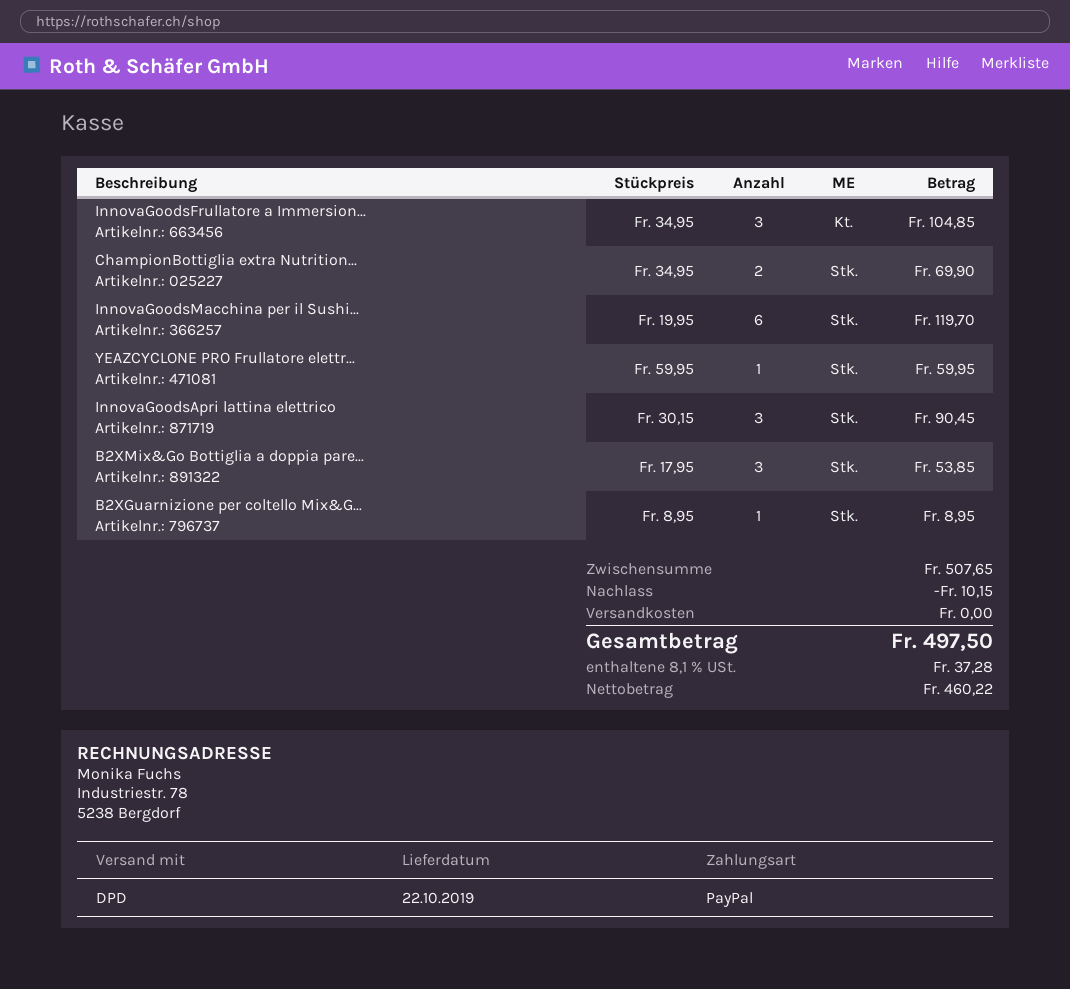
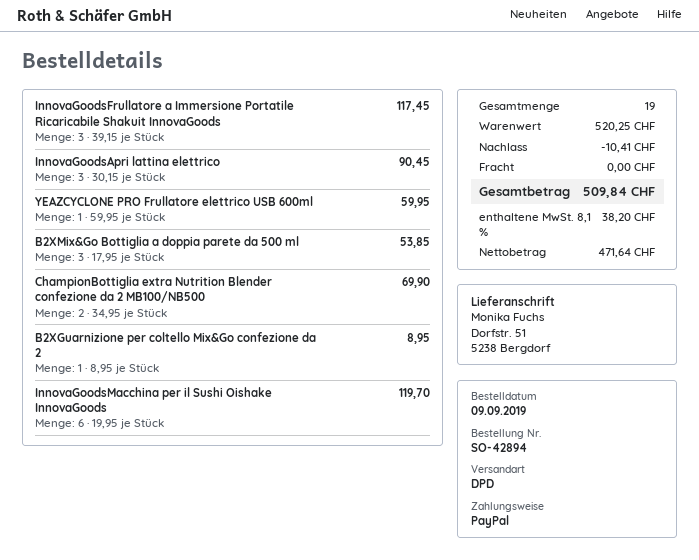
InnovaGoodsFrullatore a Immersion...: 3 x 34.95 = 104.85 -> 3 x 39.15 = 117.45
subtotal: 507.65 -> 520.25
discount: 10.15 -> 10.41
net: 460.22 -> 471.64
tax: 8.1% = 37.28 -> 8.1% = 38.20
total: 497.50 -> 509.84

